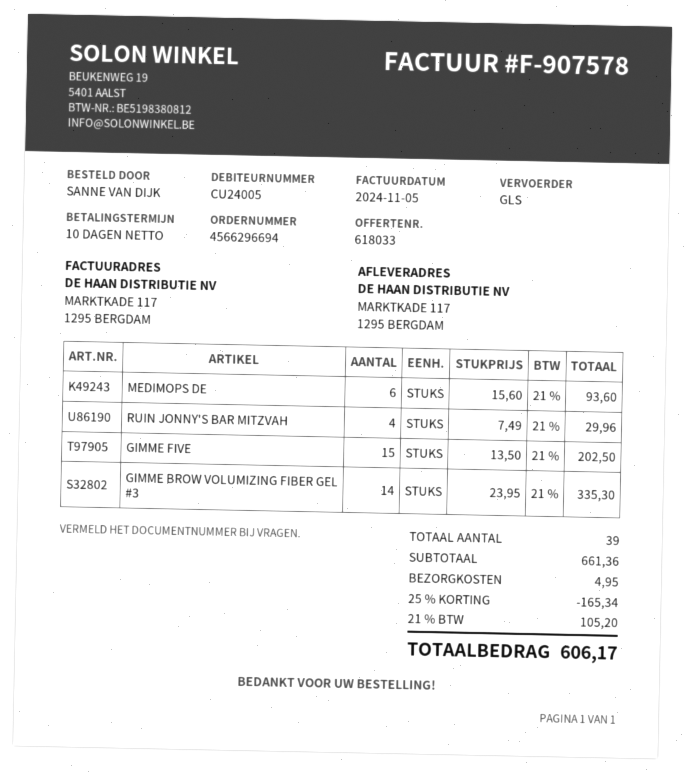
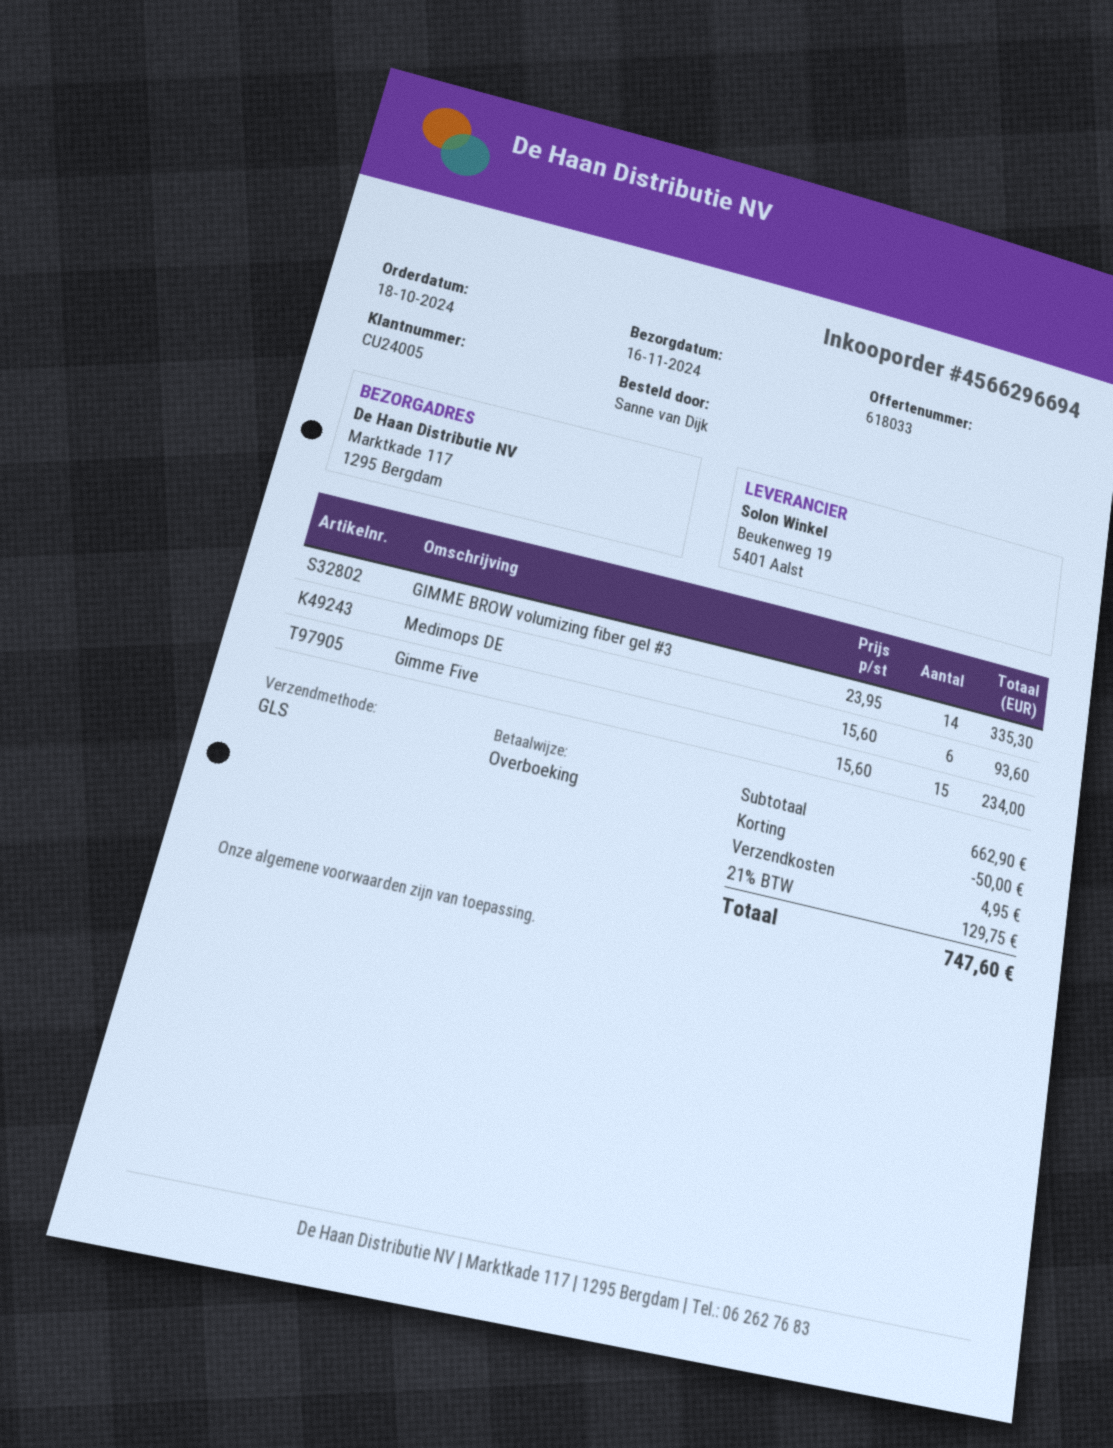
RUIN JONNY'S BAR MITZVAH: 4 x 7.49 = 29.96 -> none
GIMME FIVE: 15 x 13.50 = 202.50 -> 15 x 15.60 = 234.00
subtotal: 661.36 -> 662.90
discount: 165.34 -> 50.00
tax: 21% = 105.20 -> 21% = 129.75
total: 606.17 -> 747.60

